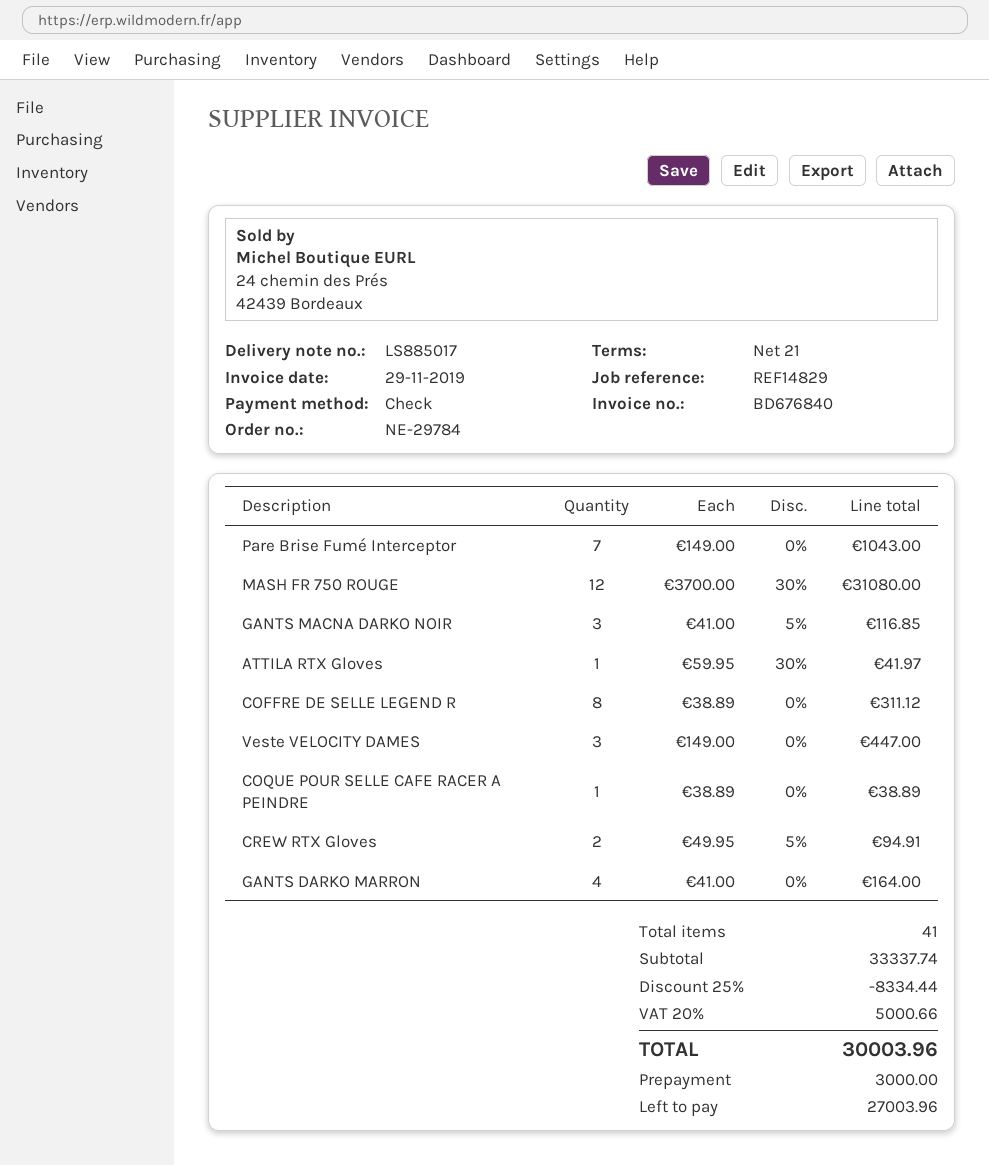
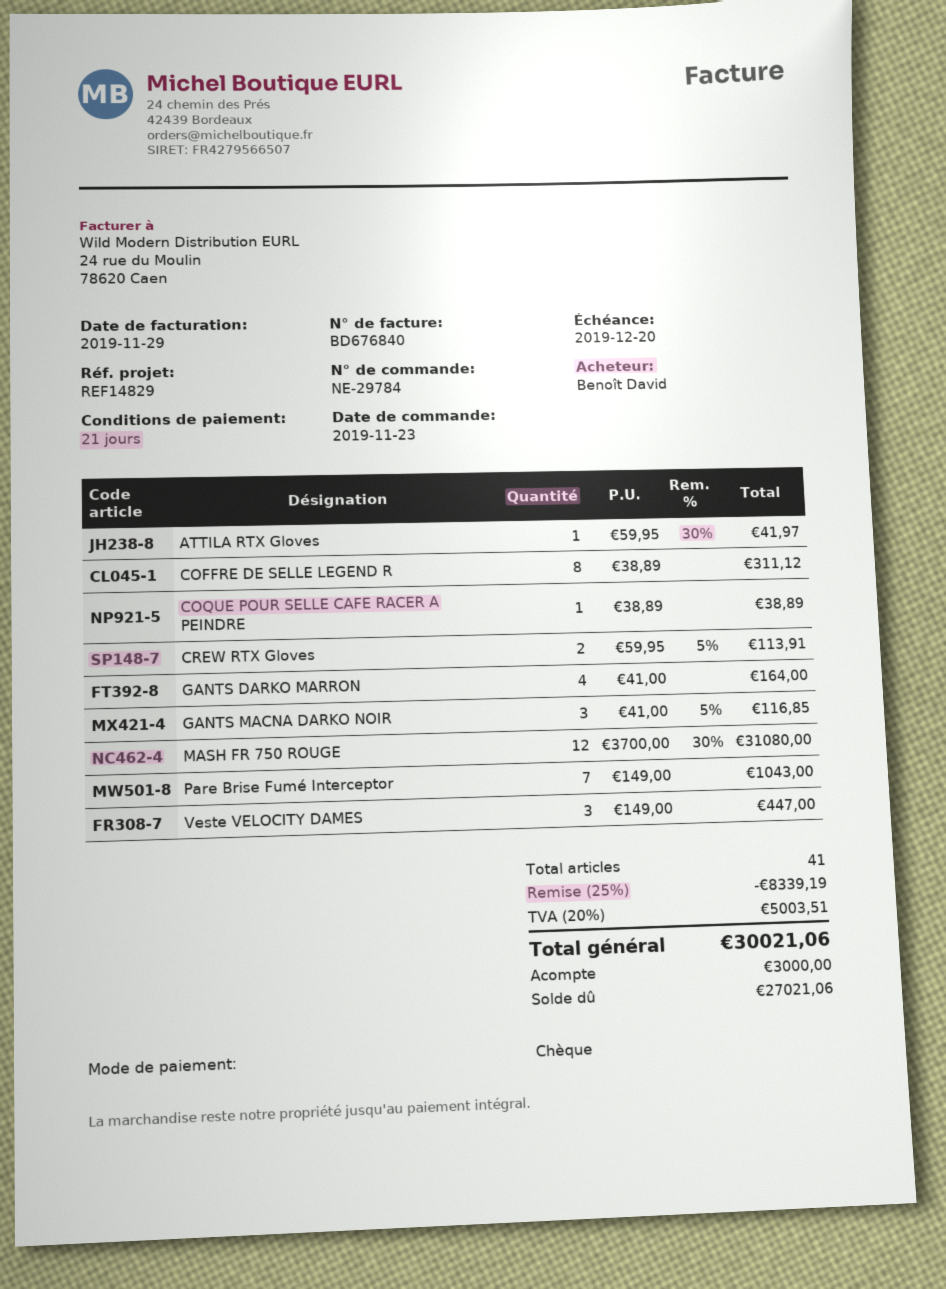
CREW RTX Gloves: 2 x 49.95 - 5% = 94.91 -> 2 x 59.95 - 5% = 113.91
discount: 25% = 8334.44 -> 25% = 8339.19
tax: 20% = 5000.66 -> 20% = 5003.51
total: 30003.96 -> 30021.06
balance: 27003.96 -> 27021.06

